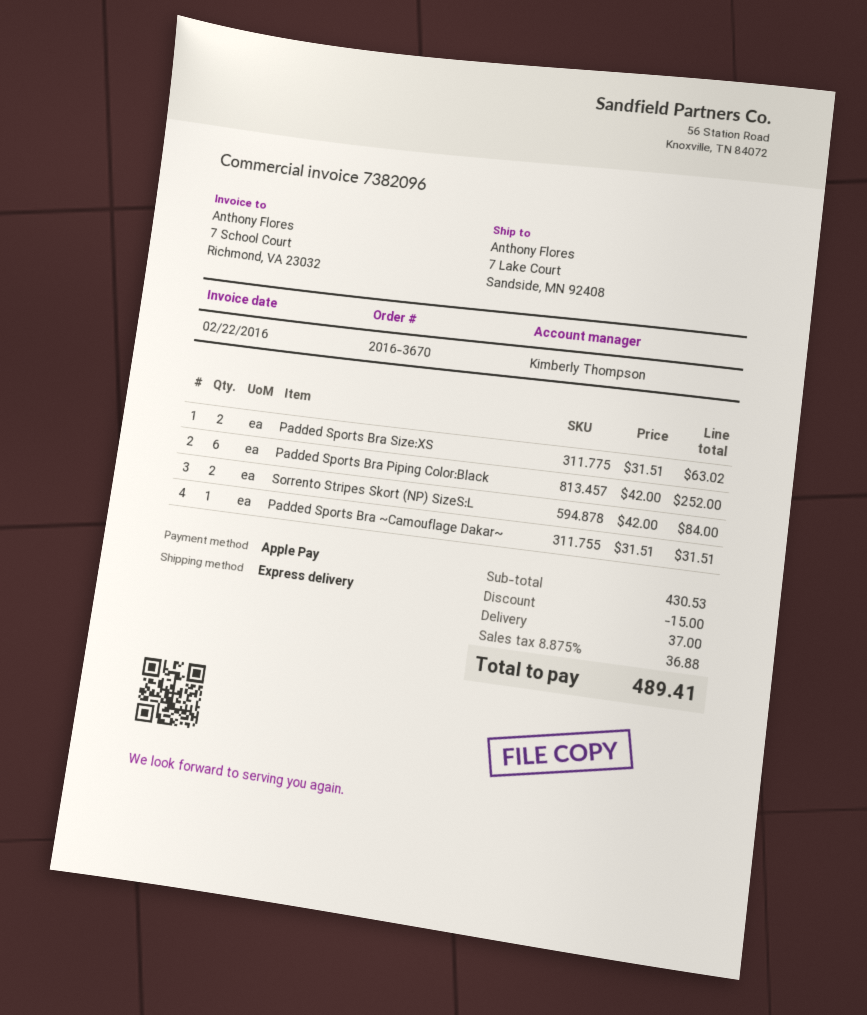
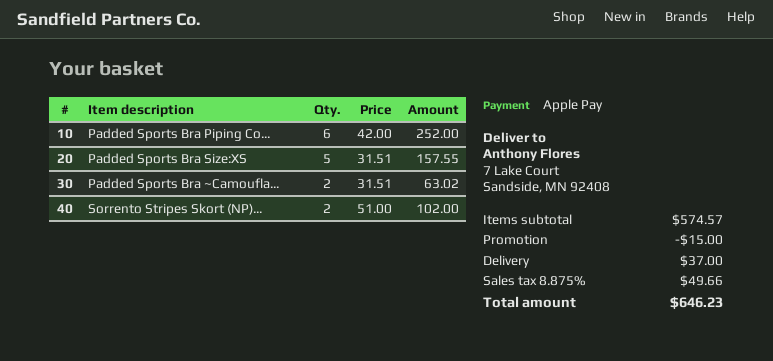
Padded Sports Bra Size:XS: 2 x 31.51 = 63.02 -> 5 x 31.51 = 157.55
Sorrento Stripes Skort (NP) SizeS:L: 2 x 42.00 = 84.00 -> 2 x 51.00 = 102.00
Padded Sports Bra ~Camouflage Dakar~: 1 x 31.51 = 31.51 -> 2 x 31.51 = 63.02
subtotal: 430.53 -> 574.57
tax: 8.875% = 36.88 -> 8.875% = 49.66
total: 489.41 -> 646.23

